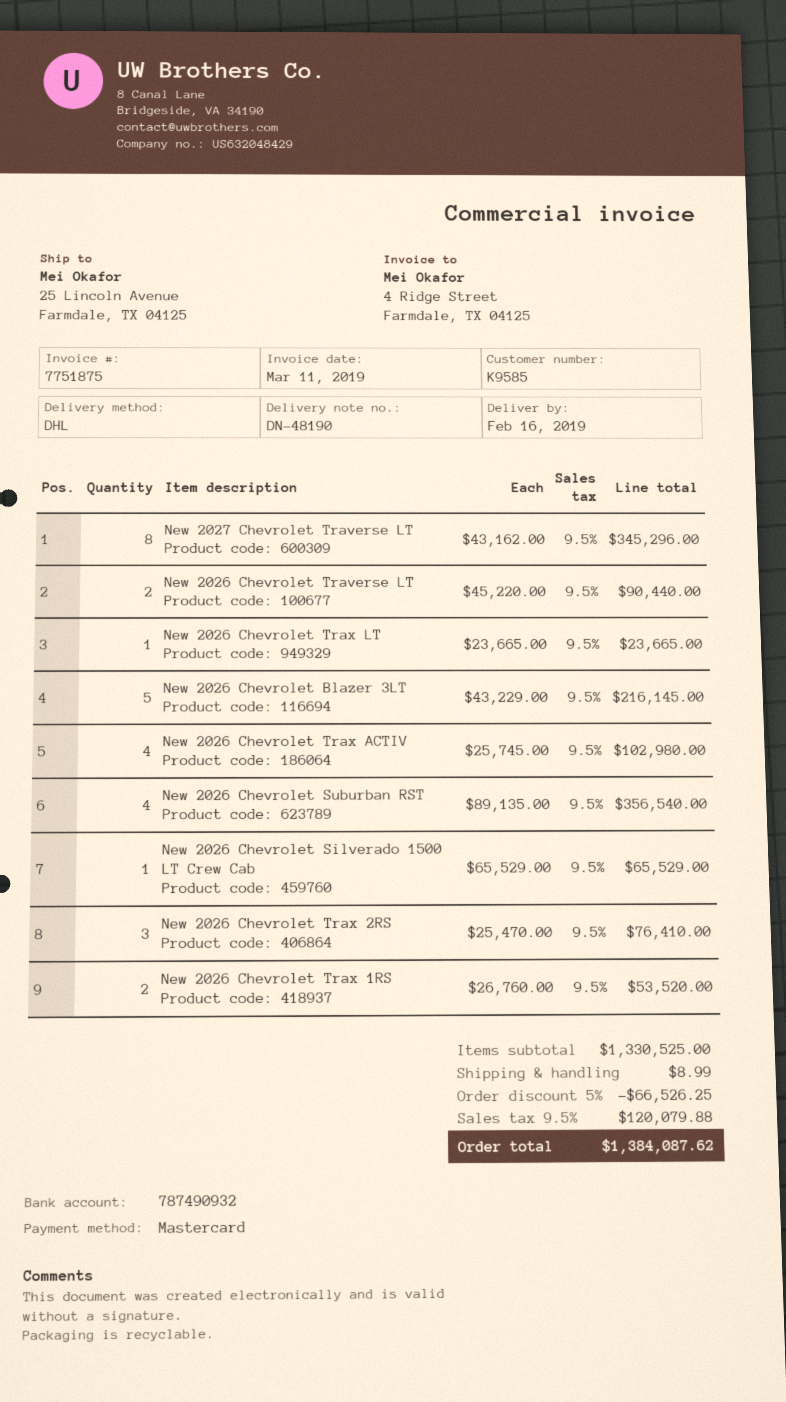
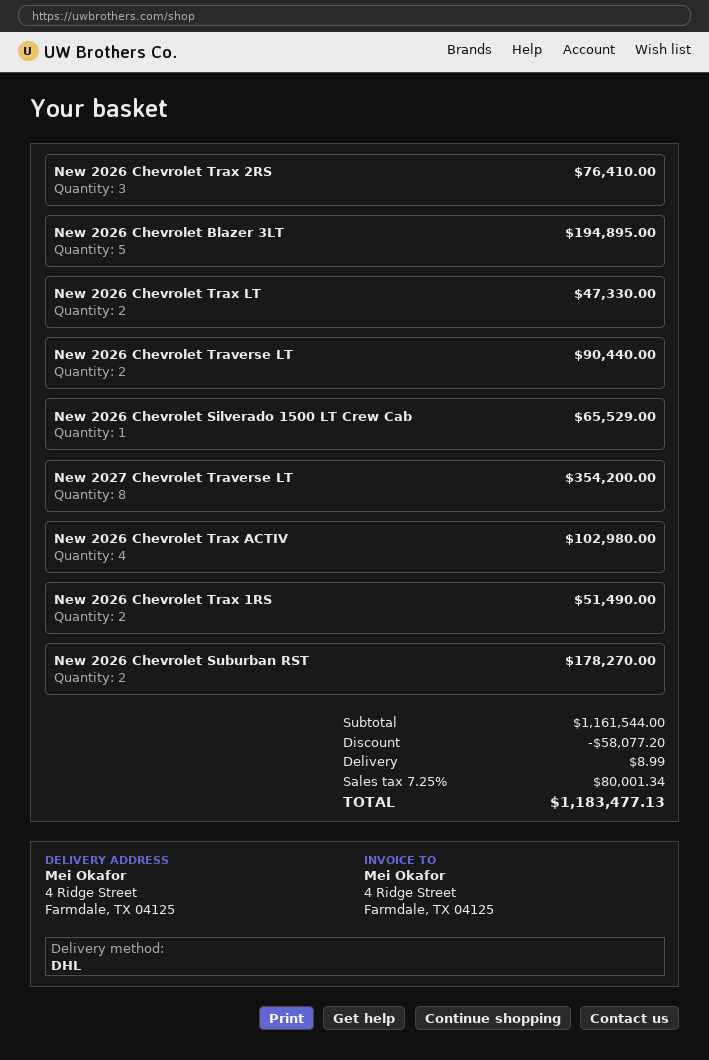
ship to: 25 Lincoln Avenue, Farmdale, TX 04125 -> 4 Ridge Street, Farmdale, TX 04125
New 2027 Chevrolet Traverse LT: 8 for 345296.00 -> 8 for 354200.00
New 2026 Chevrolet Trax LT: 1 for 23665.00 -> 2 for 47330.00
New 2026 Chevrolet Blazer 3LT: 5 for 216145.00 -> 5 for 194895.00
New 2026 Chevrolet Suburban RST: 4 for 356540.00 -> 2 for 178270.00
New 2026 Chevrolet Trax 1RS: 2 for 53520.00 -> 2 for 51490.00
subtotal: 1330525.00 -> 1161544.00
discount: 66526.25 -> 58077.20
tax: 9.5% = 120079.88 -> 7.25% = 80001.34
total: 1384087.62 -> 1183477.13

